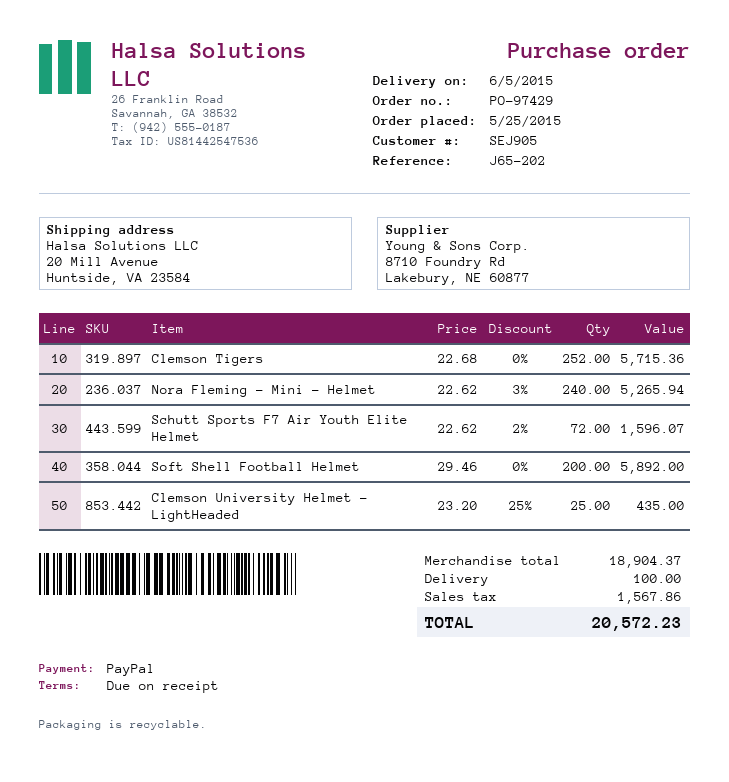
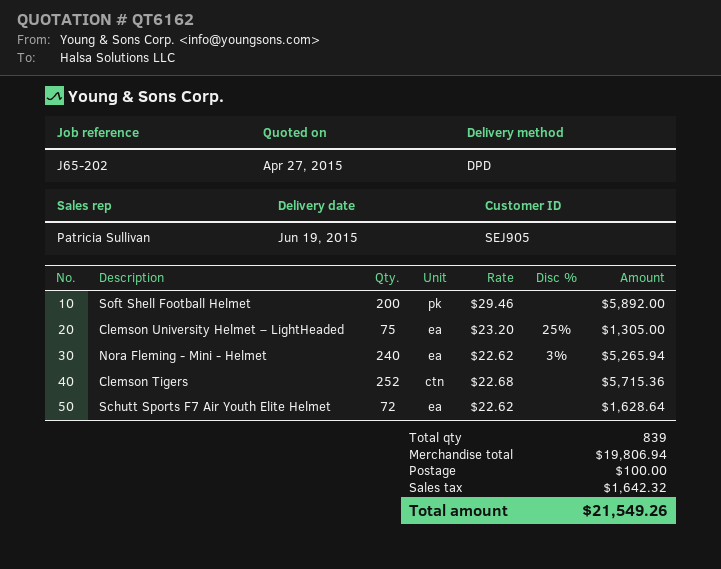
delivery date: 2015-06-05 -> 2015-06-19
Schutt Sports F7 Air Youth Elite Helmet: 72 x 22.62 - 2% = 1596.07 -> 72 x 22.62 = 1628.64
Clemson University Helmet – LightHeaded: 25 x 23.20 - 25% = 435.00 -> 75 x 23.20 - 25% = 1305.00
subtotal: 18904.37 -> 19806.94
tax: 1567.86 -> 1642.32
total: 20572.23 -> 21549.26

